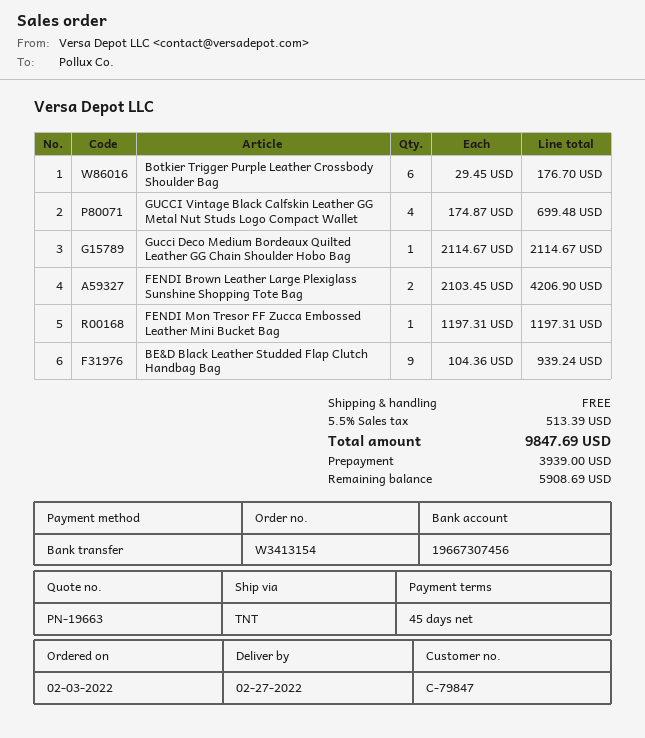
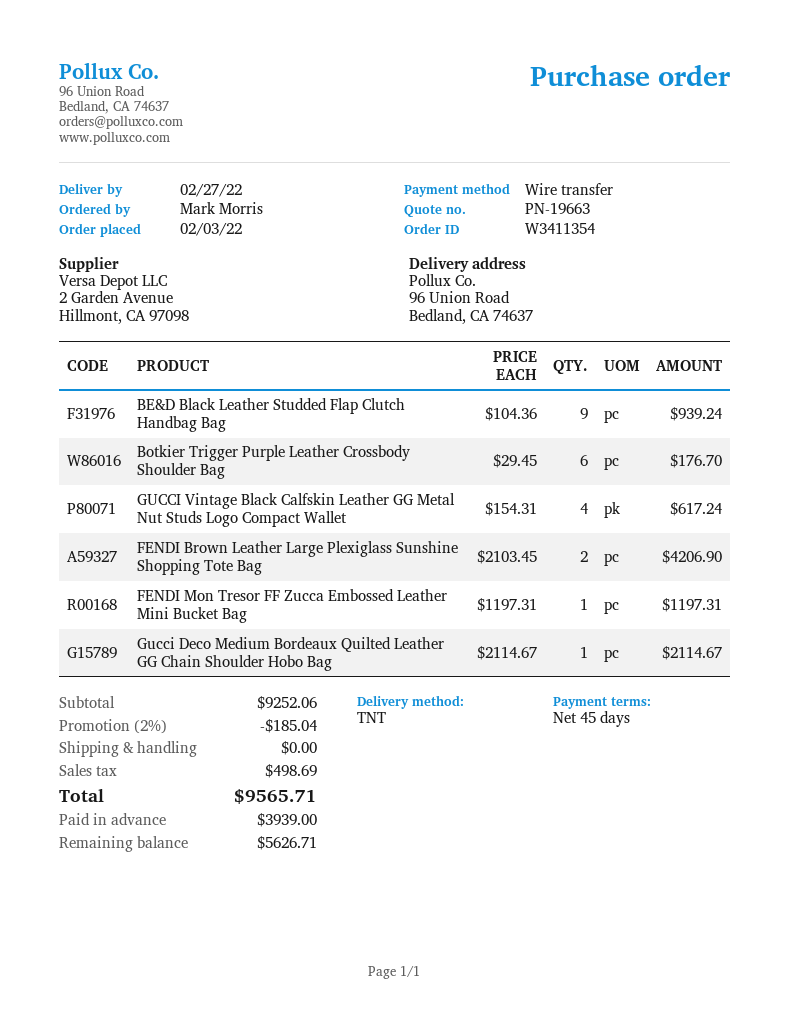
order number: W3413154 -> W3411354
GUCCI Vintage Black Calfskin Leather GG Metal Nut Studs Logo Compact Wallet: 4 x 174.87 = 699.48 -> 4 x 154.31 = 617.24
discount: none -> 2% = 185.04
tax: 513.39 -> 498.69
total: 9847.69 -> 9565.71
balance: 5908.69 -> 5626.71

